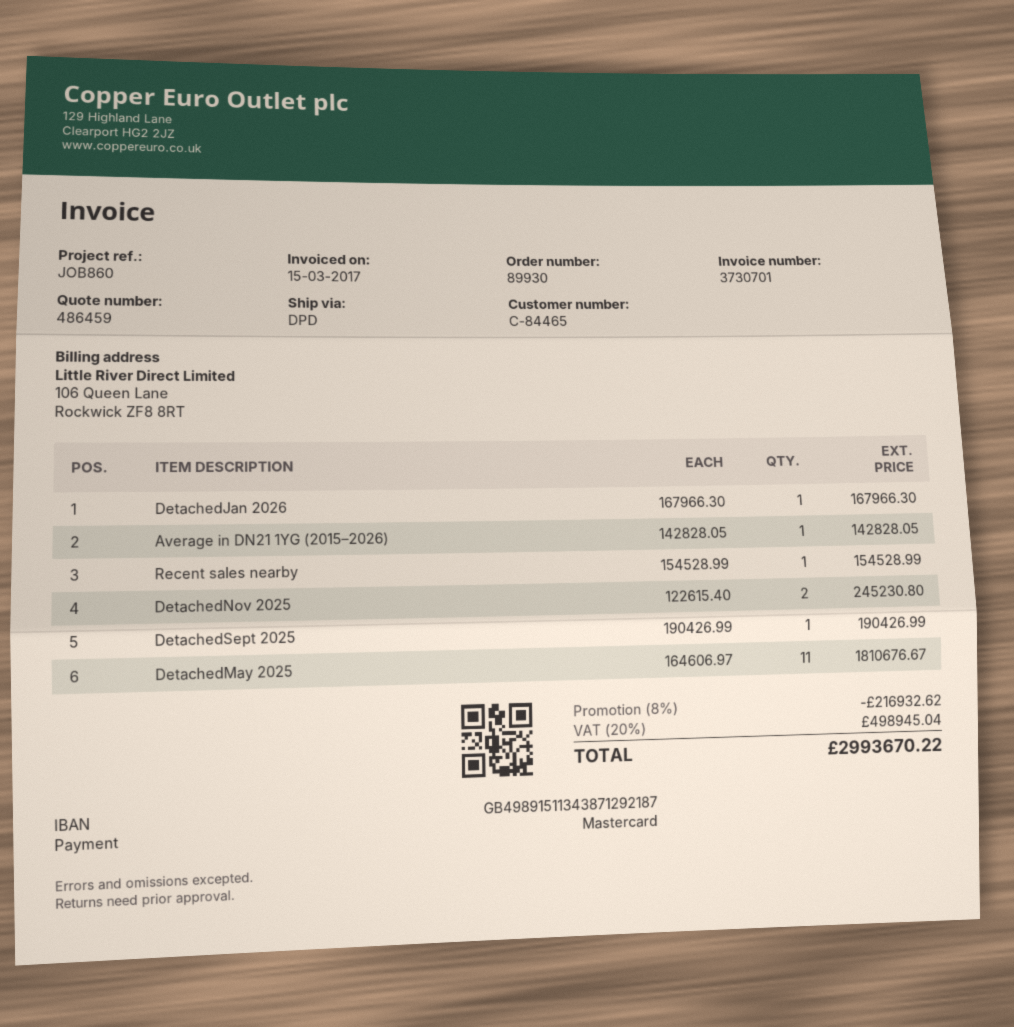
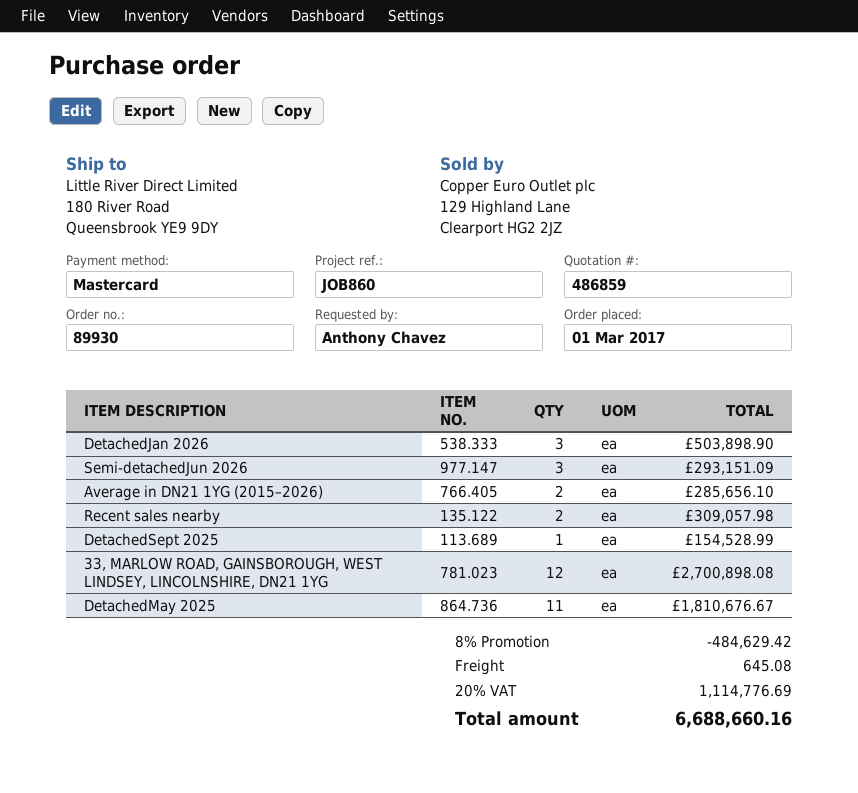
quote number: 486459 -> 486859
DetachedJan 2026: 1 for 167966.30 -> 3 for 503898.90
Average in DN21 1YG (2015–2026): 1 for 142828.05 -> 2 for 285656.10
Recent sales nearby: 1 for 154528.99 -> 2 for 309057.98
DetachedNov 2025: 2 for 245230.80 -> none
DetachedSept 2025: 1 for 190426.99 -> 1 for 154528.99
Semi-detachedJun 2026: none -> 3 for 293151.09
33, MARLOW ROAD, GAINSBOROUGH, WEST LINDSEY, LINCOLNSHIRE, DN21 1YG: none -> 12 for 2700898.08
discount: 8% = 216932.62 -> 8% = 484629.42
shipping: none -> 645.08
tax: 20% = 498945.04 -> 20% = 1114776.69
total: 2993670.22 -> 6688660.16

